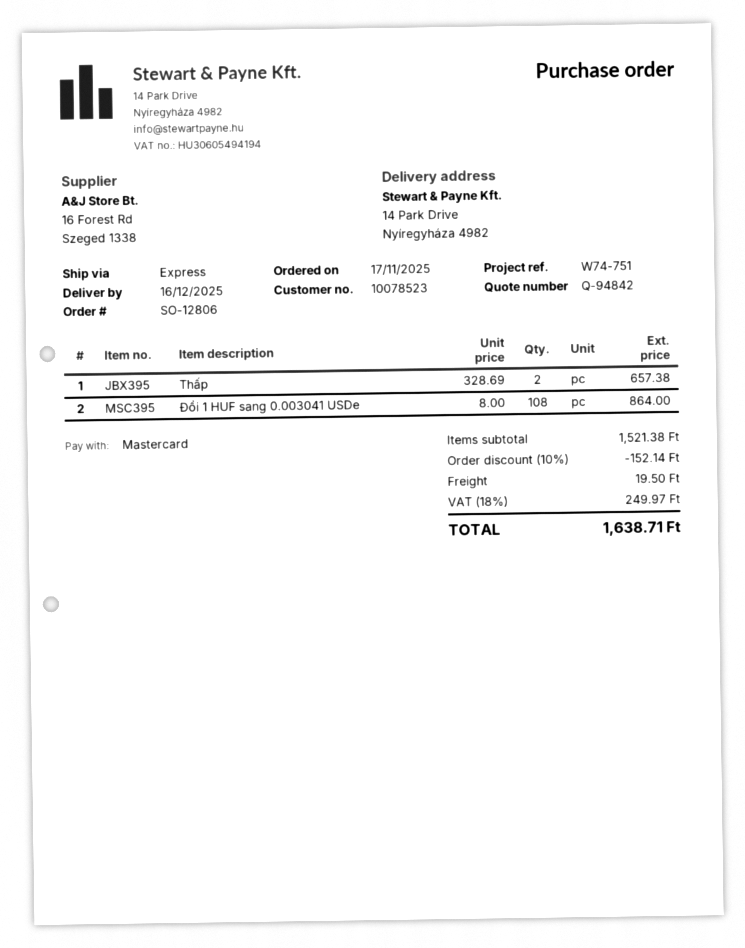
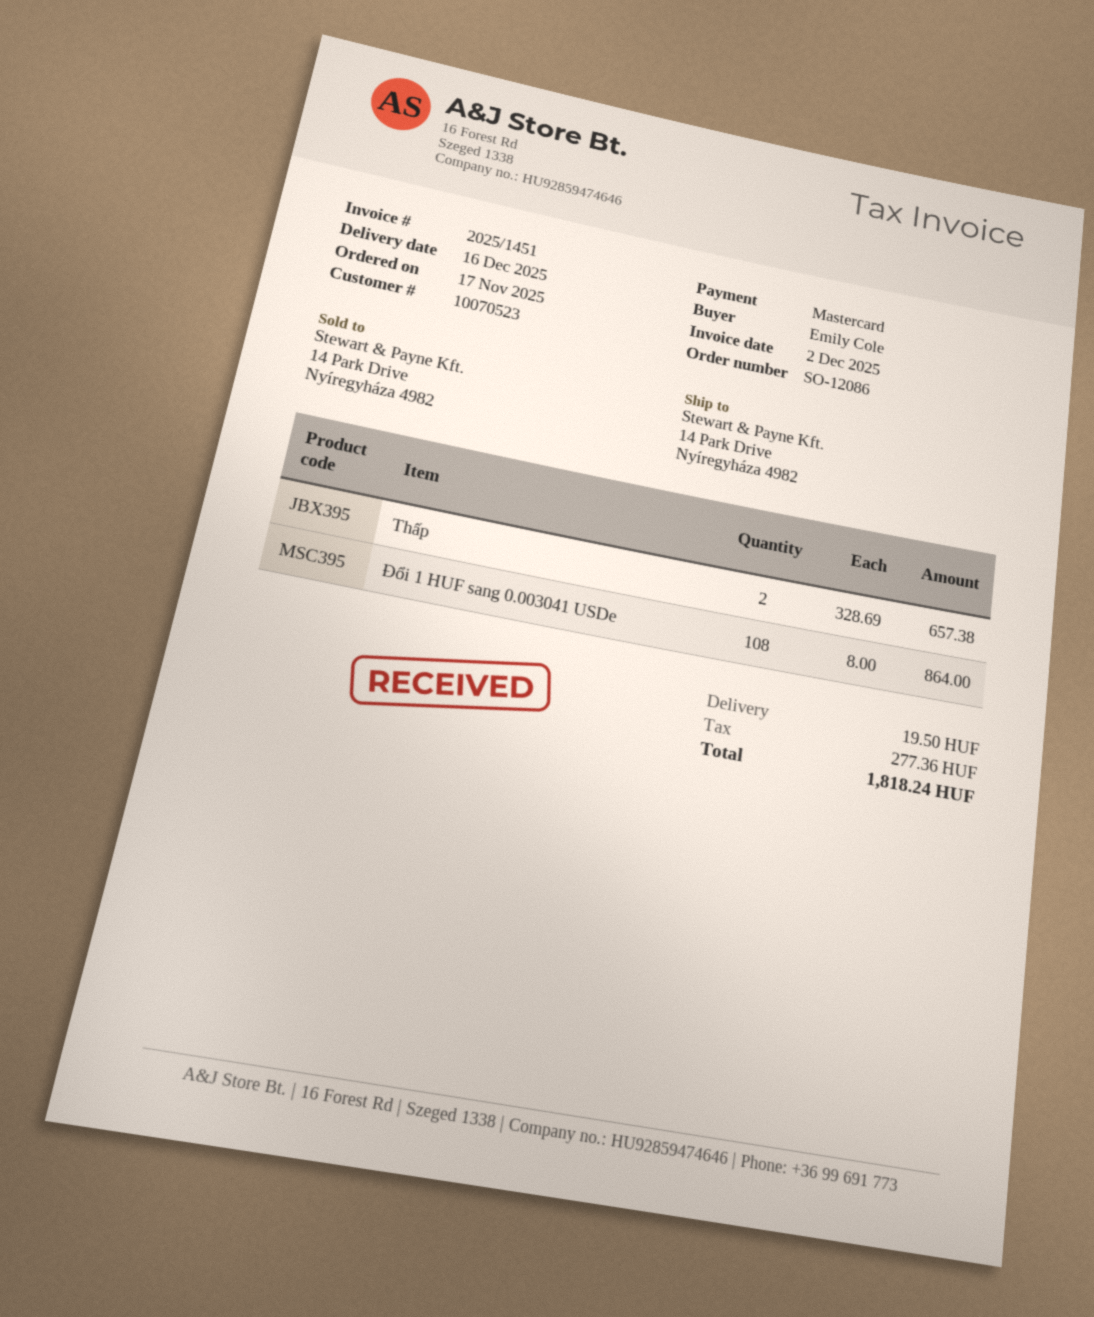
order number: SO-12806 -> SO-12086
customer number: 10078523 -> 10070523
discount: 10% = 152.14 -> none
tax: 249.97 -> 277.36
total: 1638.71 -> 1818.24

